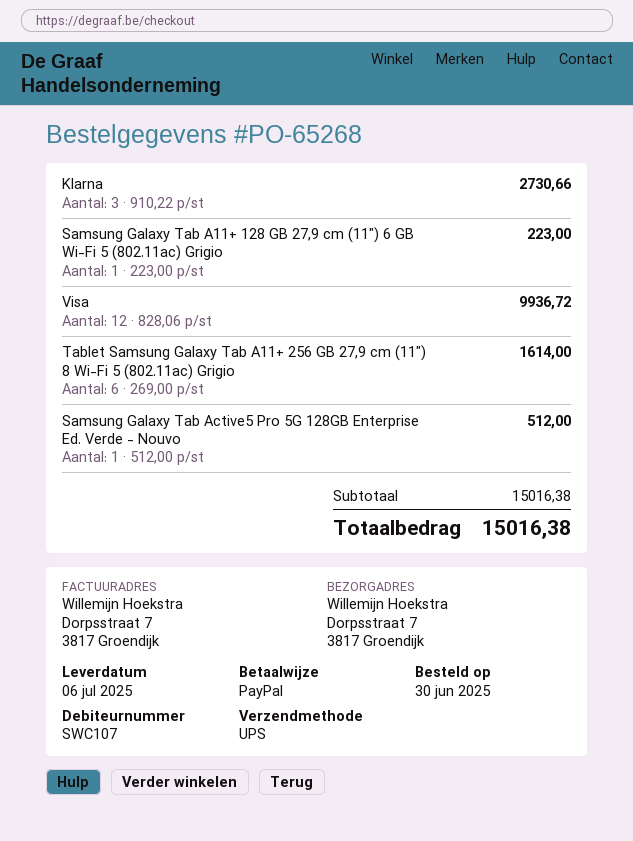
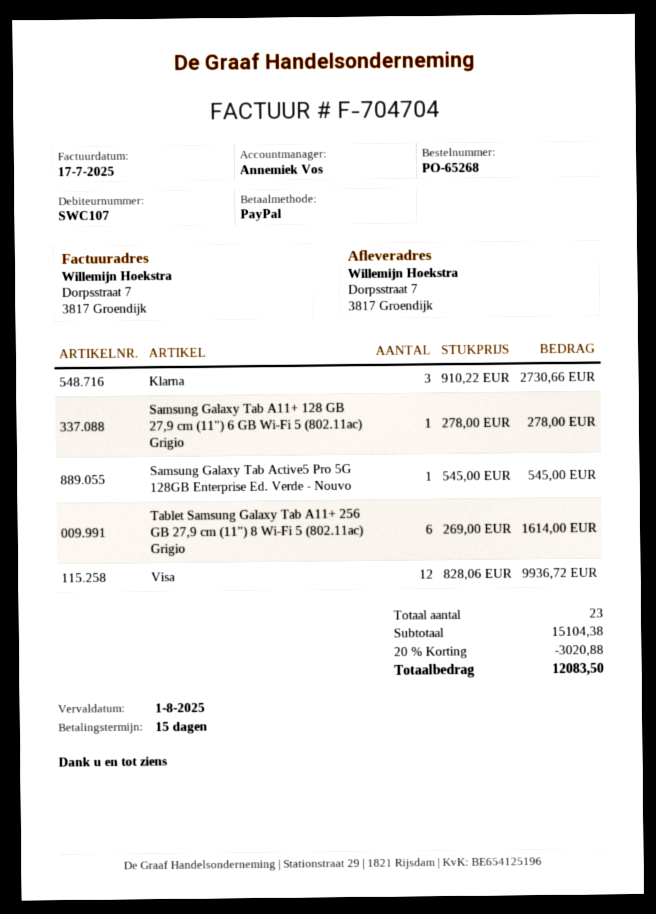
Samsung Galaxy Tab A11+ 128 GB 27,9 cm (11") 6 GB Wi-Fi 5 (802.11ac) Grigio: 1 x 223.00 = 223.00 -> 1 x 278.00 = 278.00
Samsung Galaxy Tab Active5 Pro 5G 128GB Enterprise Ed. Verde - Nouvo: 1 x 512.00 = 512.00 -> 1 x 545.00 = 545.00
subtotal: 15016.38 -> 15104.38
discount: none -> 20% = 3020.88
total: 15016.38 -> 12083.50

